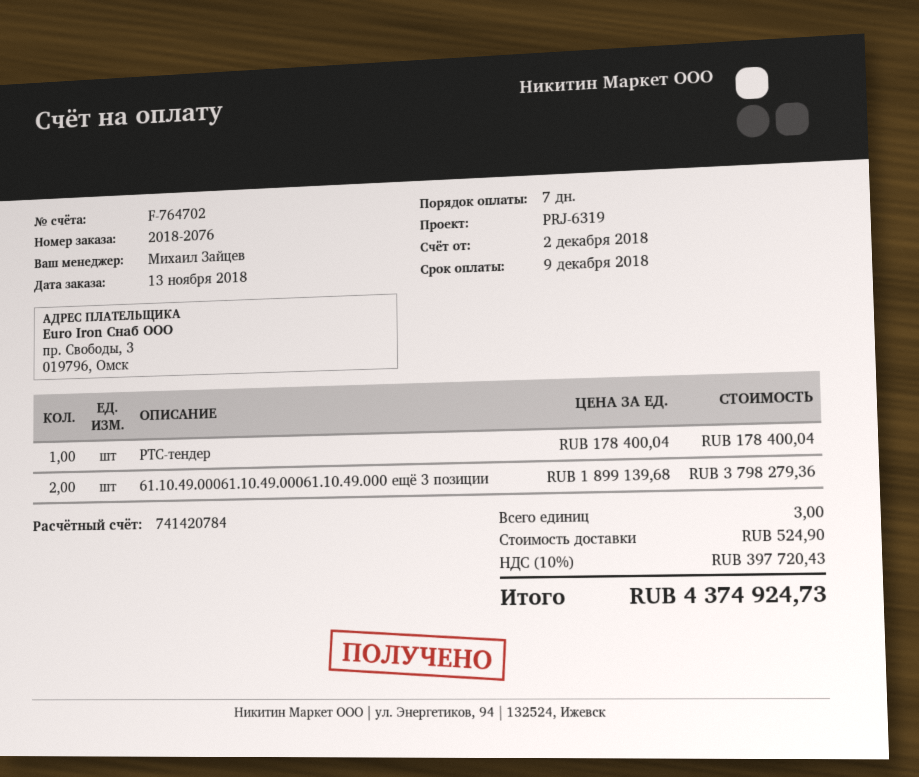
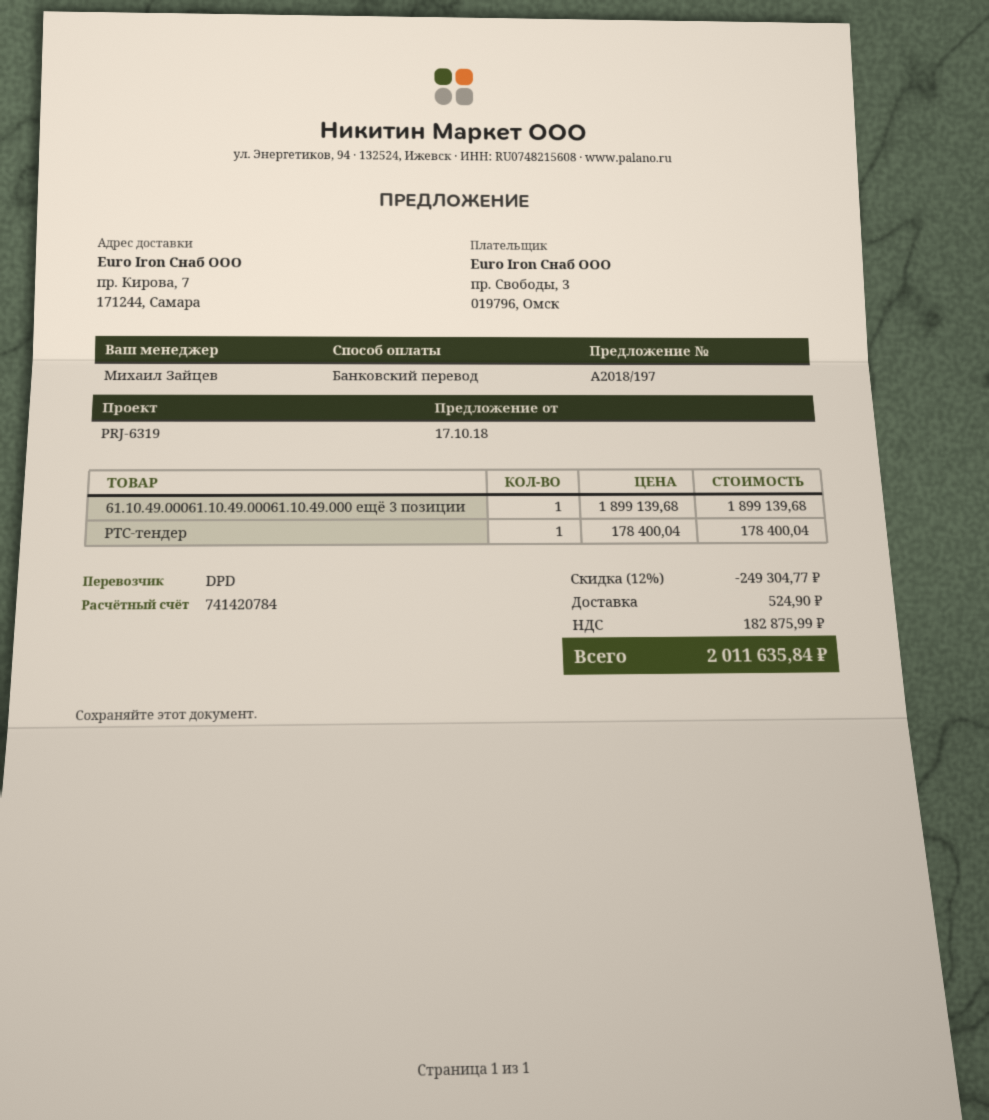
61.10.49.00061.10.49.00061.10.49.000 ещё 3 позиции: 2 x 1899139.68 = 3798279.36 -> 1 x 1899139.68 = 1899139.68
discount: none -> 12% = 249304.77
tax: 397720.43 -> 182875.99
total: 4374924.73 -> 2011635.84

